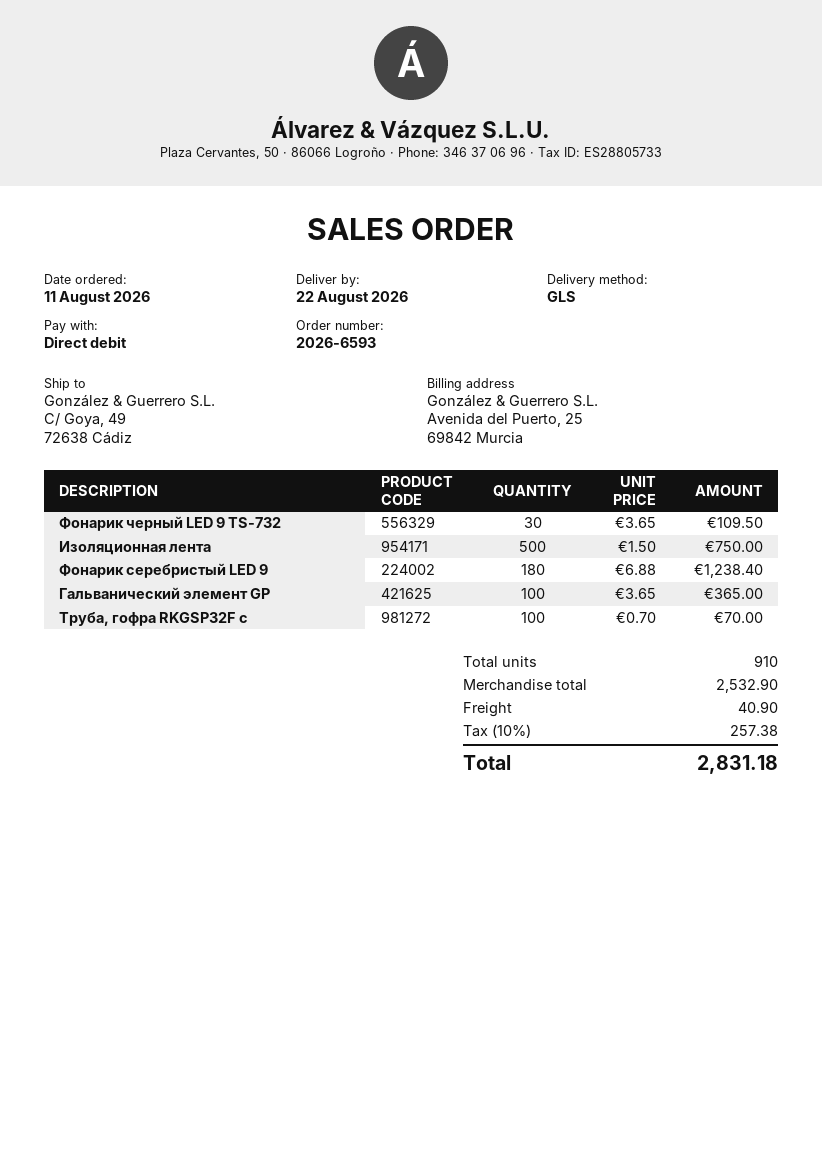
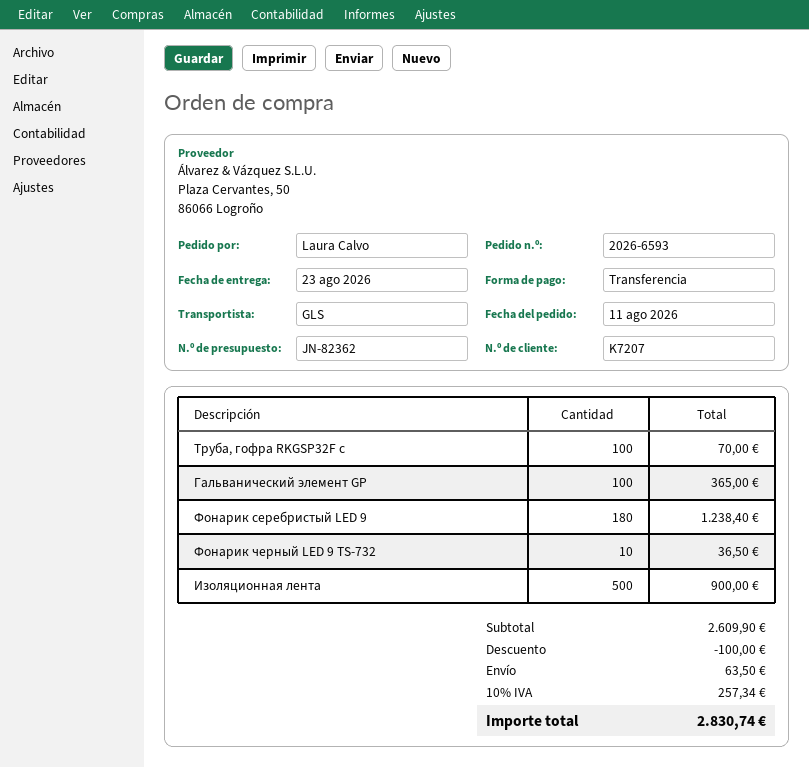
delivery date: 2026-08-22 -> 2026-08-23
payment method: direct debit -> bank transfer
Фонарик черный LED 9 TS-732: 30 for 109.50 -> 10 for 36.50
Изоляционная лента: 500 for 750.00 -> 500 for 900.00
subtotal: 2532.90 -> 2609.90
discount: none -> 100.00
shipping: 40.90 -> 63.50
tax: 10% = 257.38 -> 10% = 257.34
total: 2831.18 -> 2830.74

